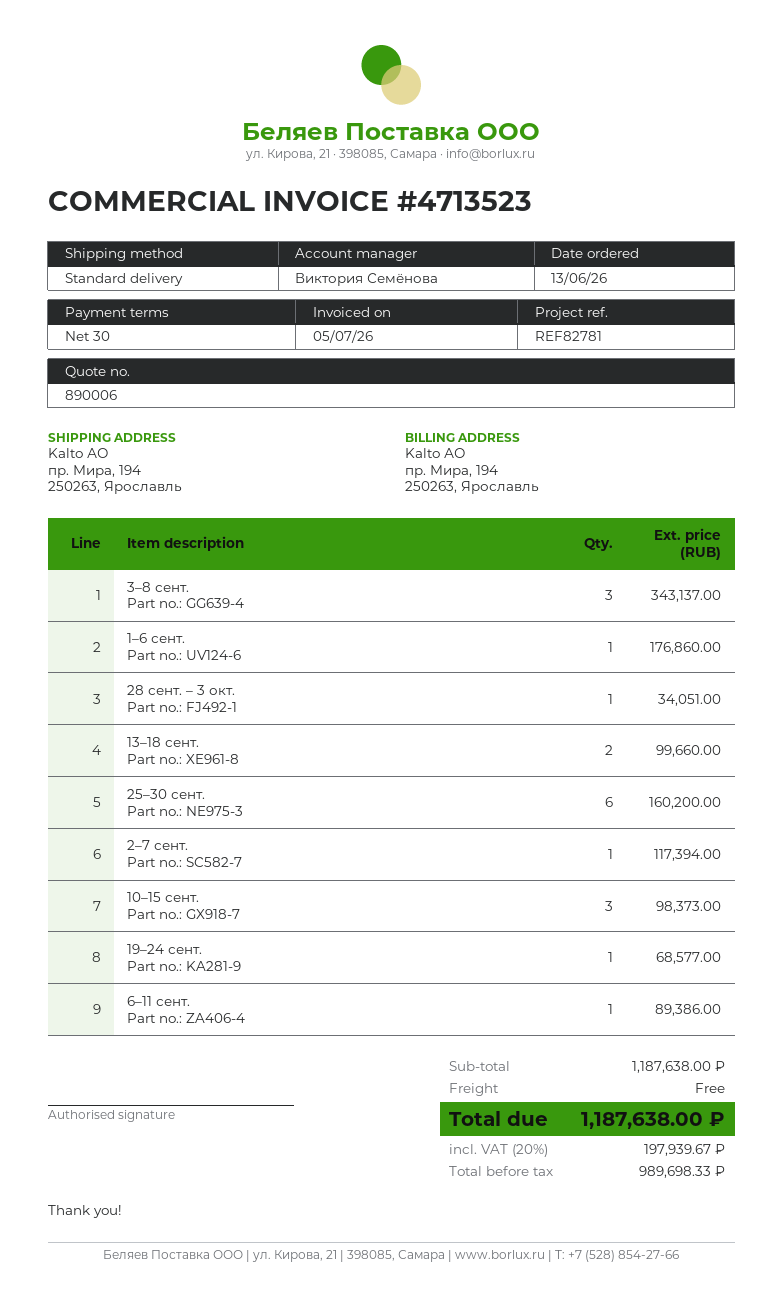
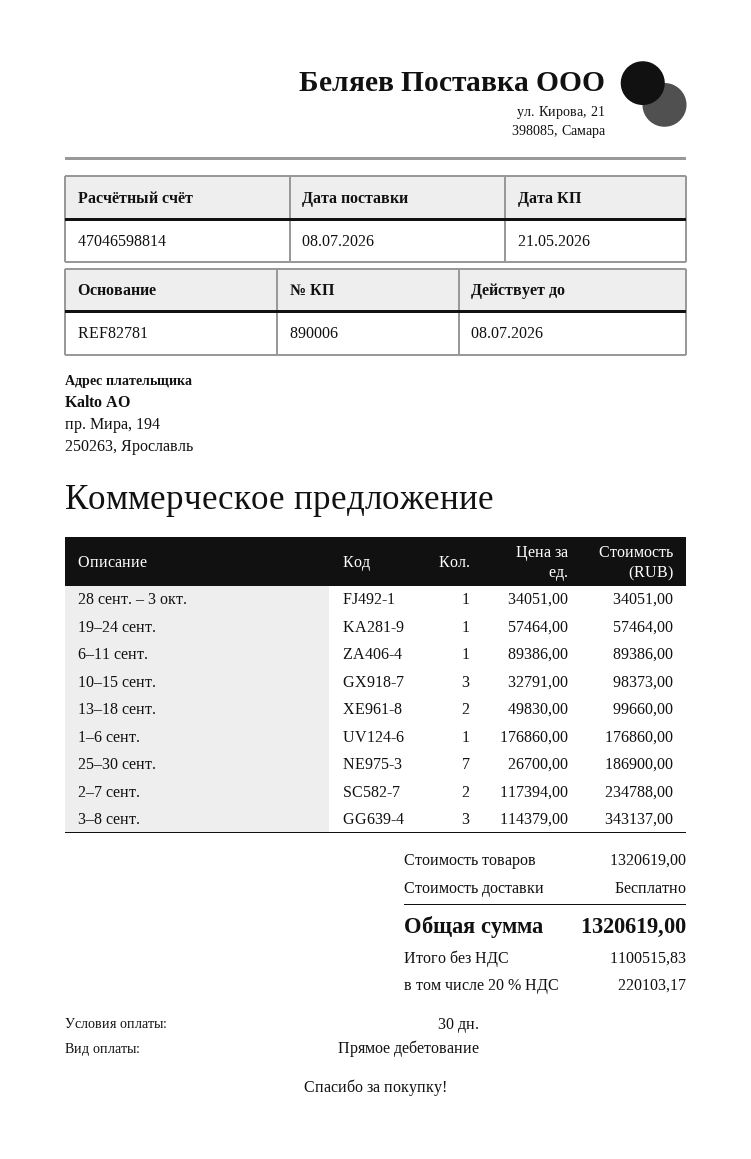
25–30 сент.: 6 for 160200.00 -> 7 for 186900.00
2–7 сент.: 1 for 117394.00 -> 2 for 234788.00
19–24 сент.: 1 for 68577.00 -> 1 for 57464.00
subtotal: 1187638.00 -> 1320619.00
net: 989698.33 -> 1100515.83
tax: 20% = 197939.67 -> 20% = 220103.17
total: 1187638.00 -> 1320619.00

